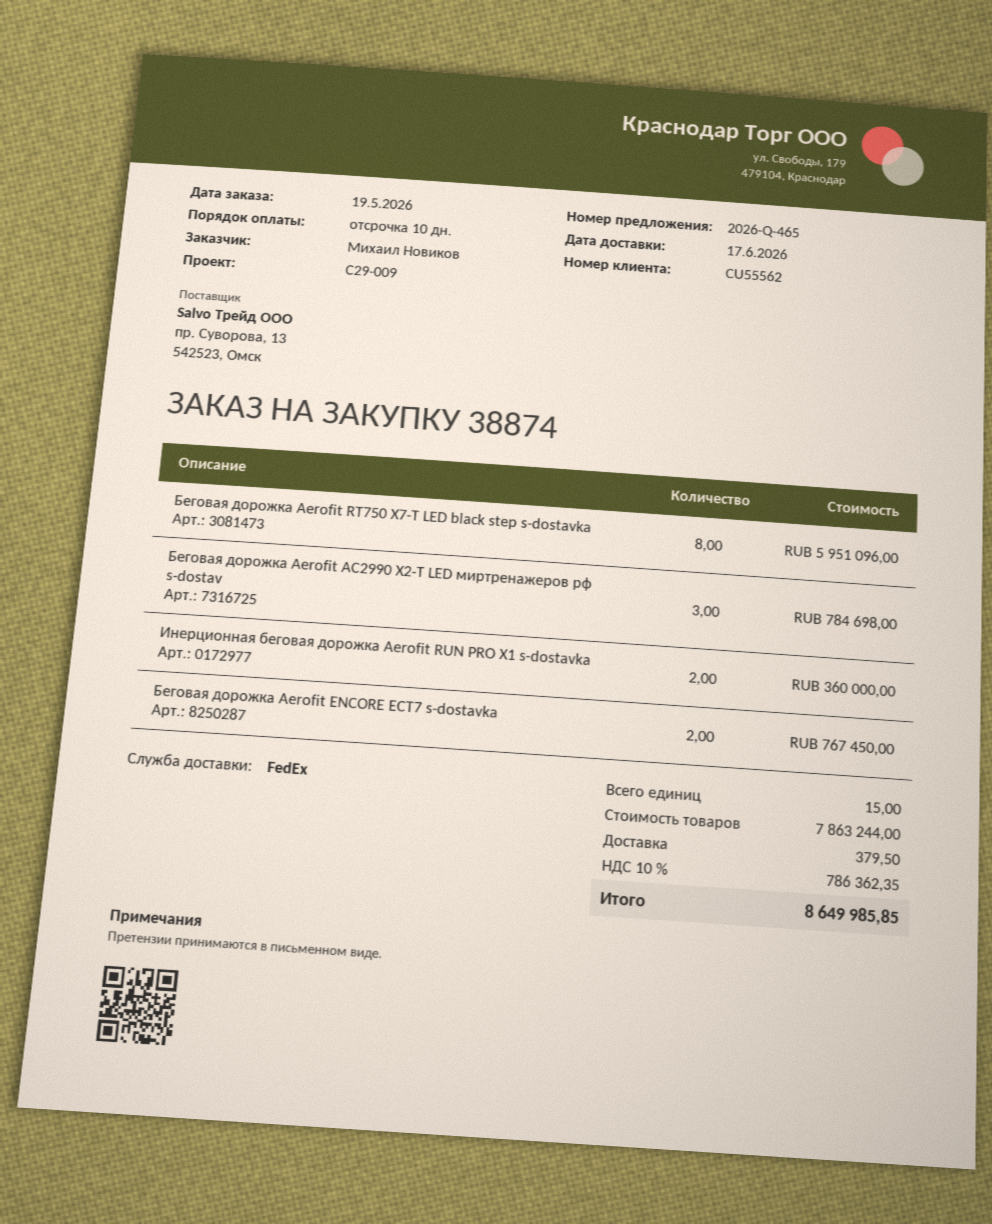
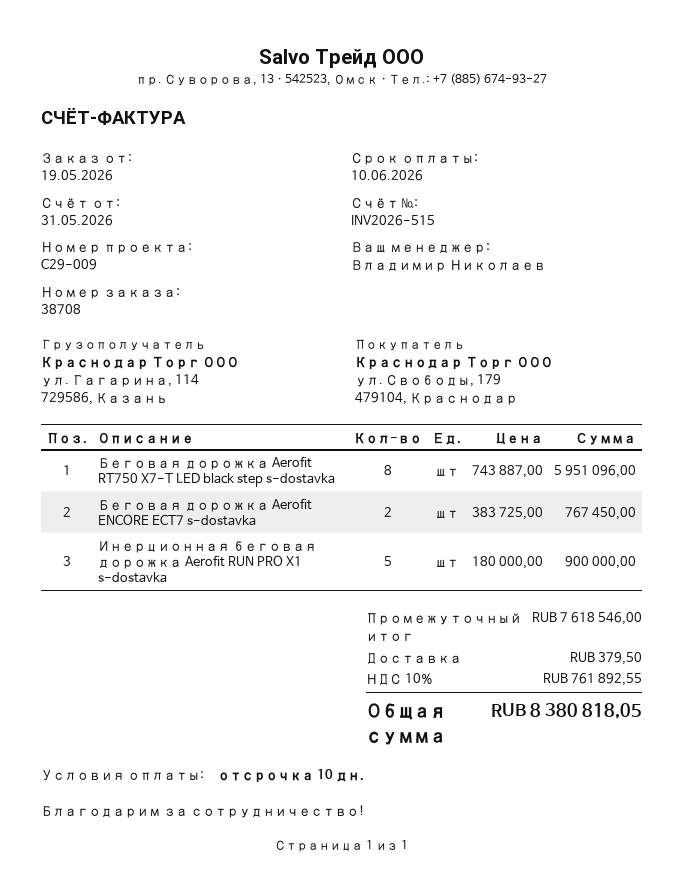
order number: 38874 -> 38708
Беговая дорожка Aerofit AC2990 X2-T LED миртренажеров рф s-dostav: 3 for 784698.00 -> none
Инерционная беговая дорожка Aerofit RUN PRO X1 s-dostavka: 2 for 360000.00 -> 5 for 900000.00
subtotal: 7863244.00 -> 7618546.00
tax: 10% = 786362.35 -> 10% = 761892.55
total: 8649985.85 -> 8380818.05

